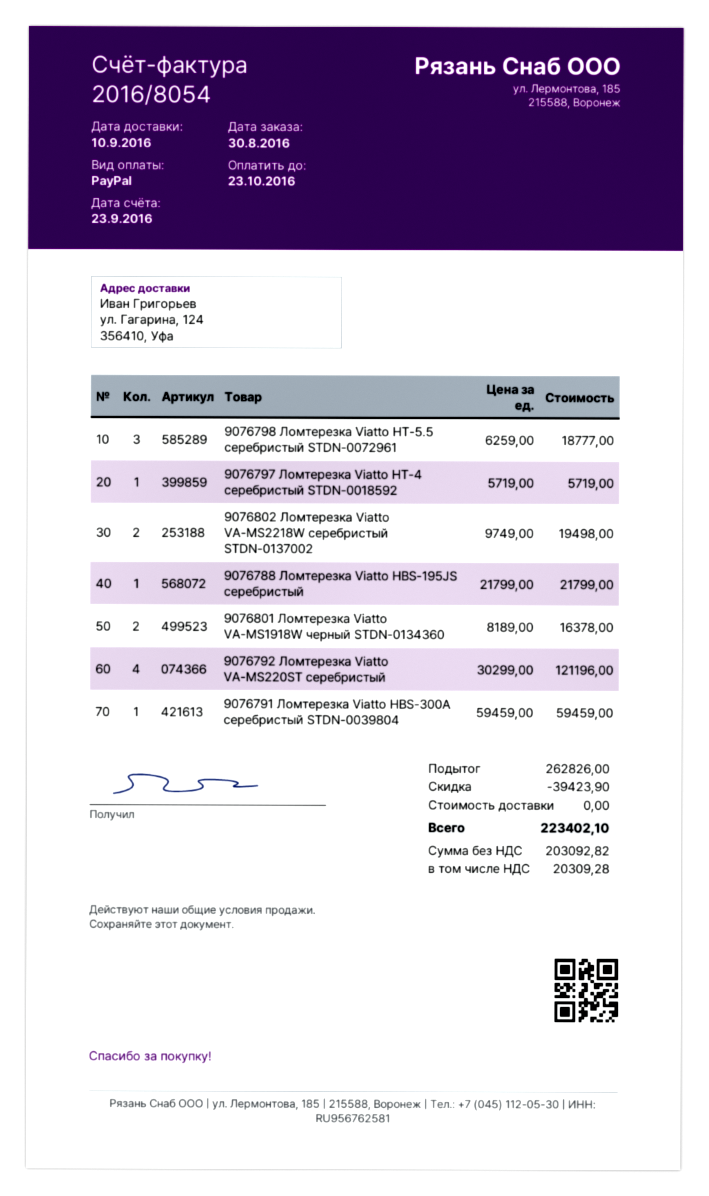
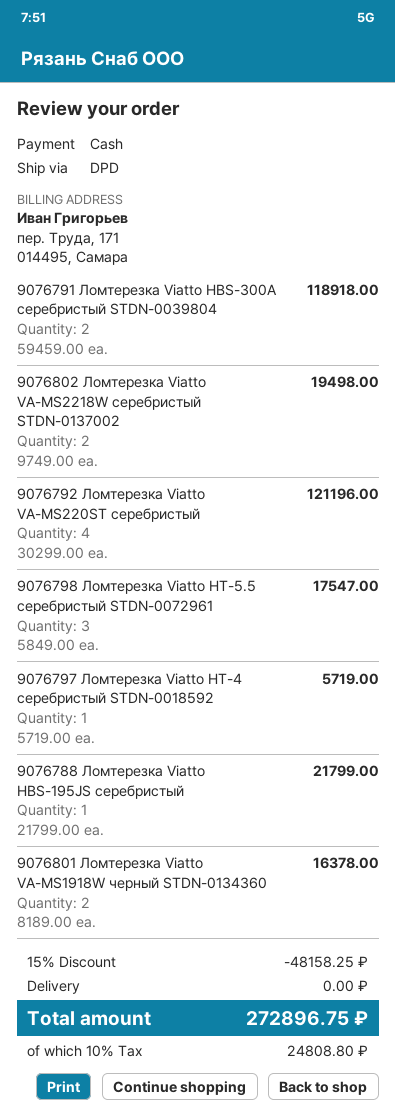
payment method: PayPal -> cash
9076798 Ломтерезка Viatto HT-5.5 серебристый STDN-0072961: 3 x 6259.00 = 18777.00 -> 3 x 5849.00 = 17547.00
9076791 Ломтерезка Viatto HBS-300A серебристый STDN-0039804: 1 x 59459.00 = 59459.00 -> 2 x 59459.00 = 118918.00
discount: 39423.90 -> 48158.25
tax: 20309.28 -> 24808.80
total: 223402.10 -> 272896.75

